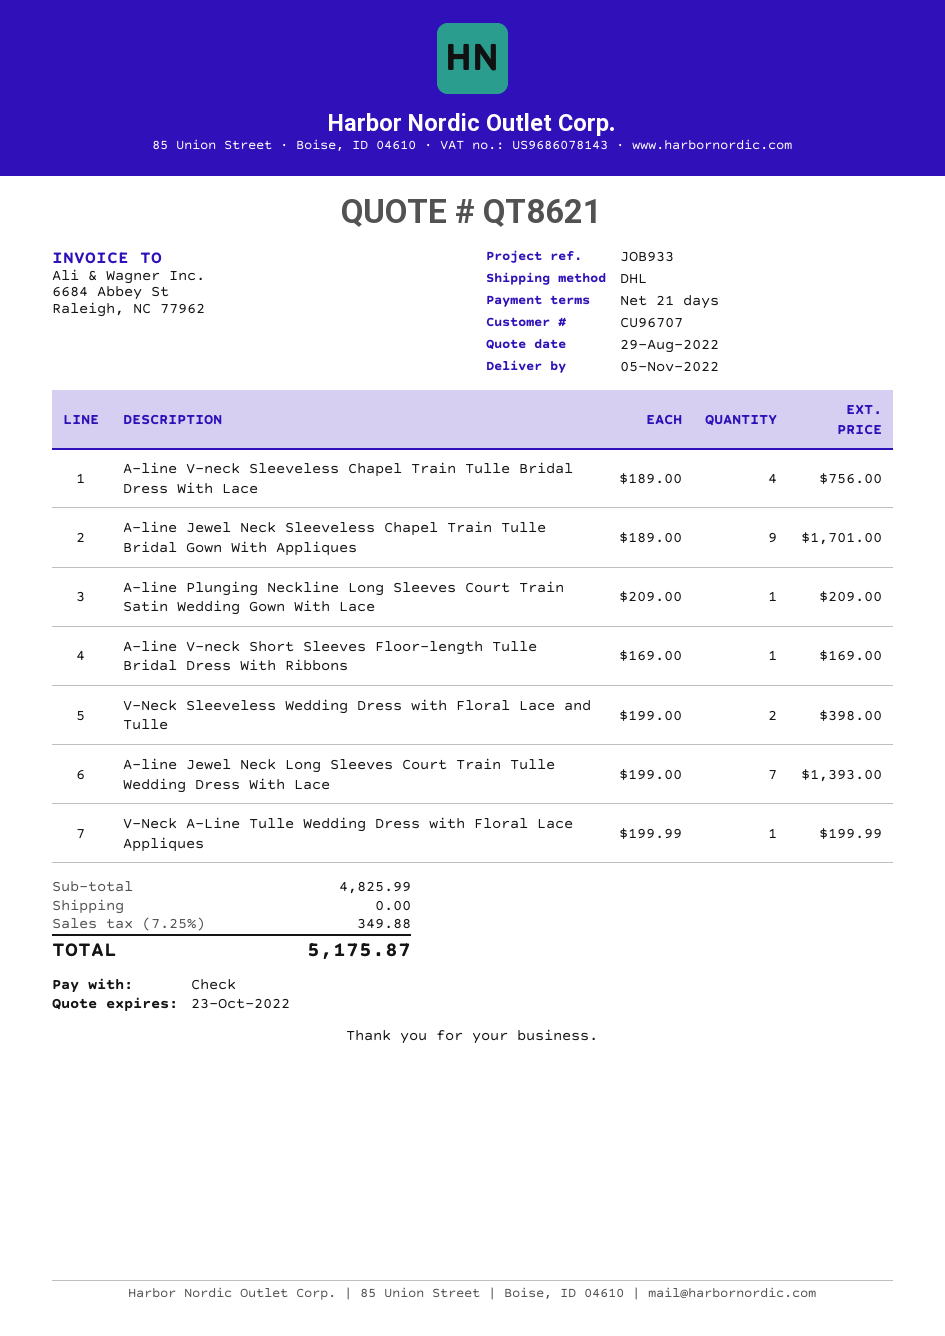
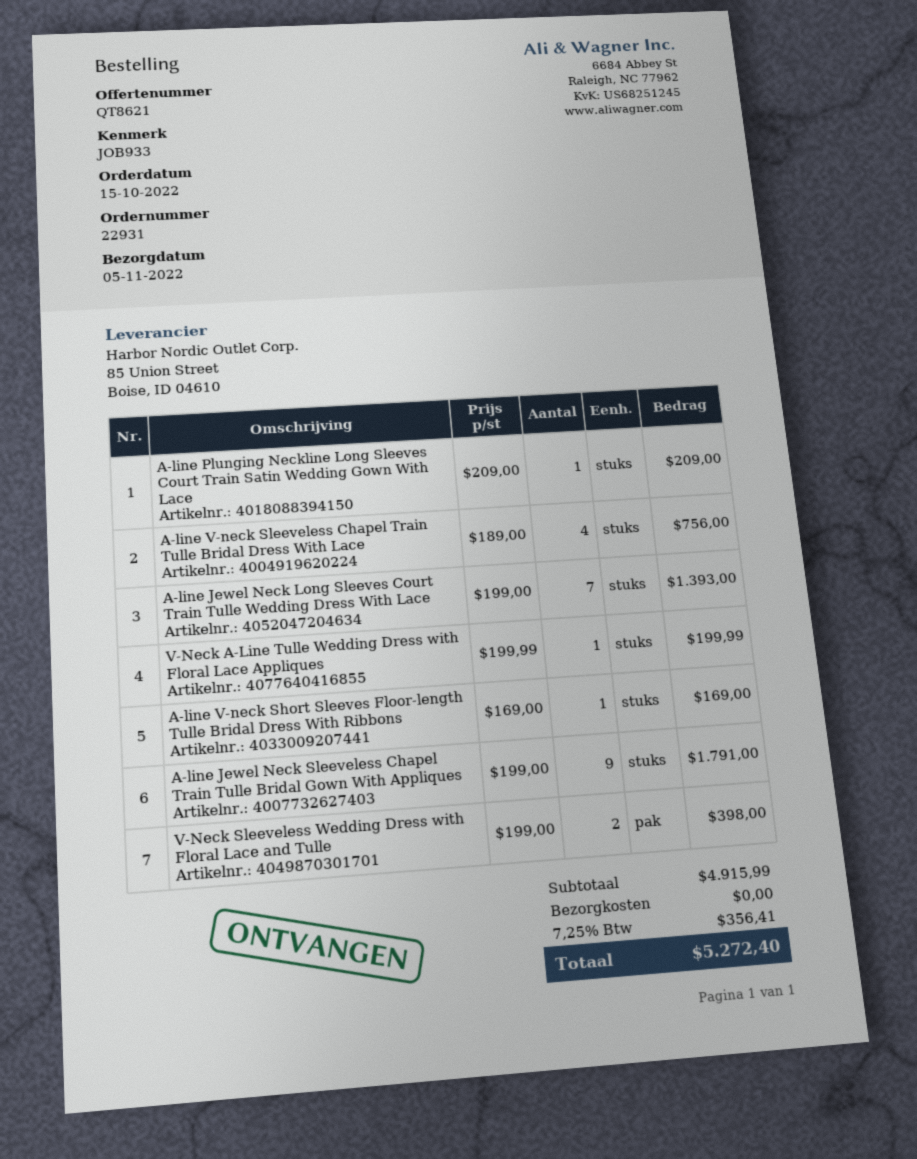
A-line Jewel Neck Sleeveless Chapel Train Tulle Bridal Gown With Appliques: 9 x 189.00 = 1701.00 -> 9 x 199.00 = 1791.00
subtotal: 4825.99 -> 4915.99
tax: 7.25% = 349.88 -> 7.25% = 356.41
total: 5175.87 -> 5272.40

